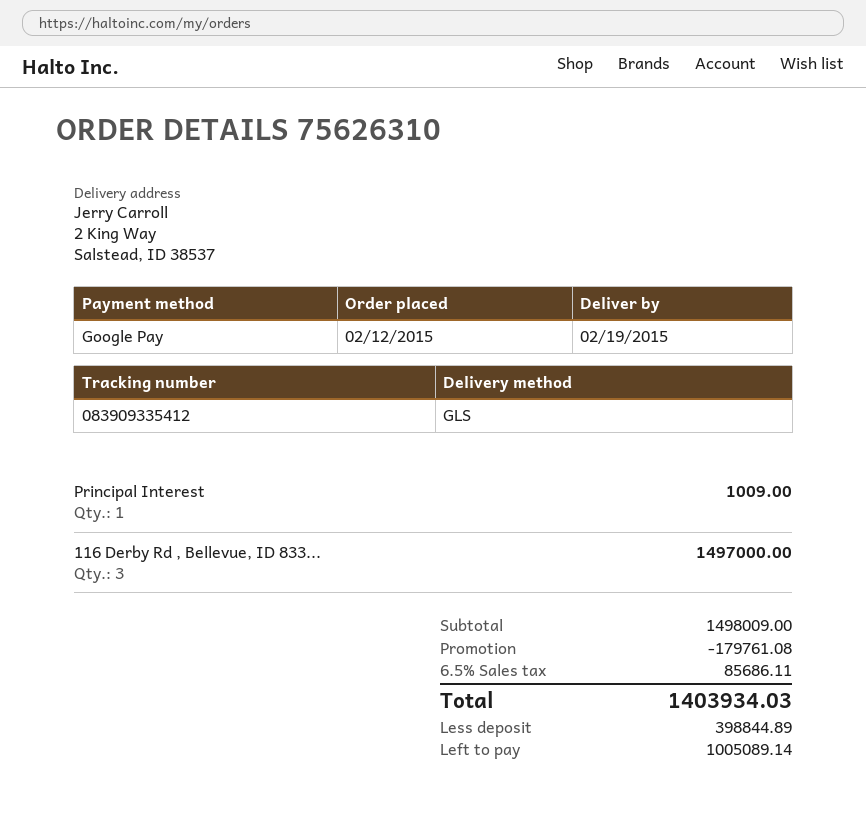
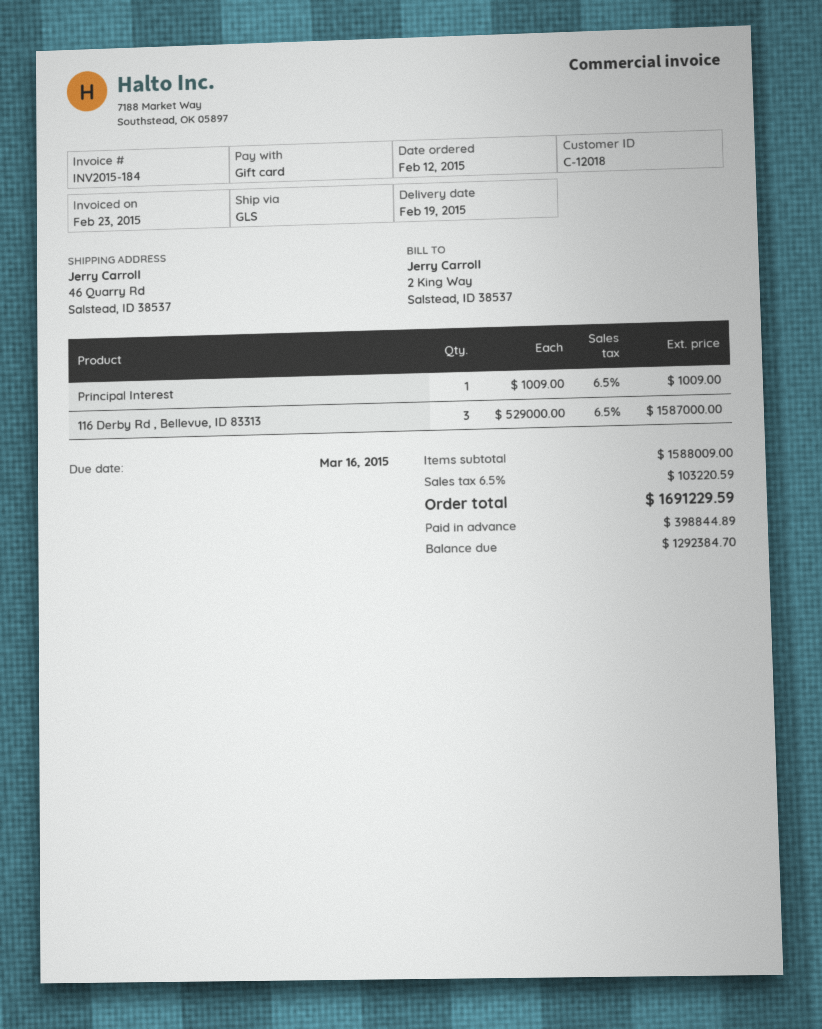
payment method: Google Pay -> gift card
ship to: 2 King Way, Salstead, ID 38537 -> 46 Quarry Rd, Salstead, ID 38537
116 Derby Rd , Bellevue, ID 833...: 3 for 1497000.00 -> 3 for 1587000.00
subtotal: 1498009.00 -> 1588009.00
discount: 179761.08 -> none
tax: 6.5% = 85686.11 -> 6.5% = 103220.59
total: 1403934.03 -> 1691229.59
balance: 1005089.14 -> 1292384.70

